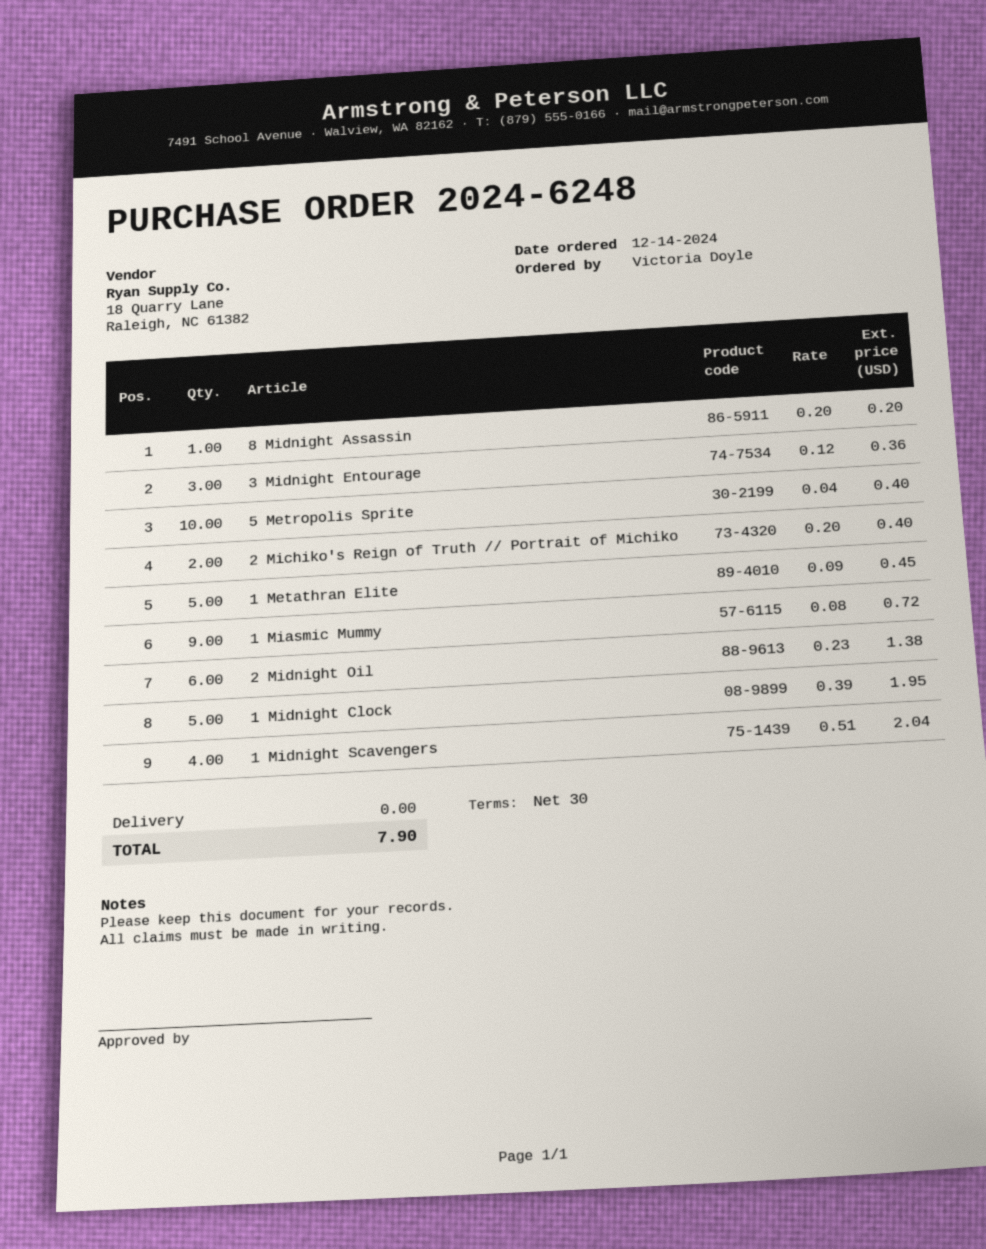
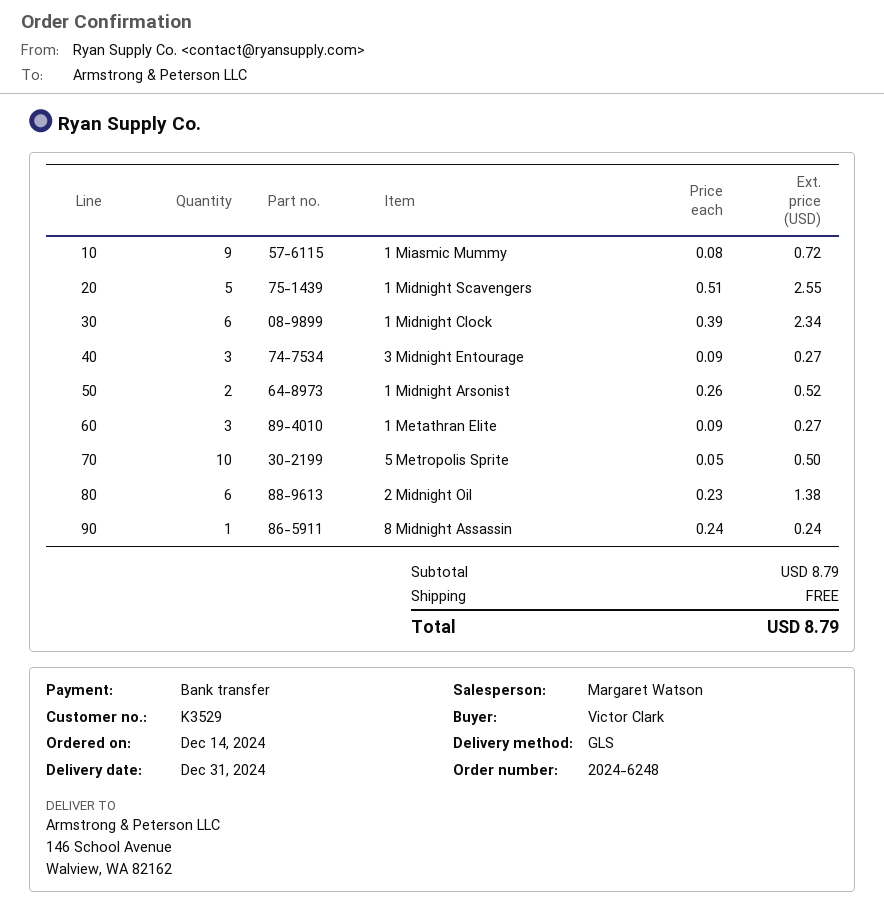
ordered by: Victoria Doyle -> Victor Clark
8 Midnight Assassin: 1 x 0.20 = 0.20 -> 1 x 0.24 = 0.24
3 Midnight Entourage: 3 x 0.12 = 0.36 -> 3 x 0.09 = 0.27
5 Metropolis Sprite: 10 x 0.04 = 0.40 -> 10 x 0.05 = 0.50
2 Michiko's Reign of Truth // Portrait of Michiko: 2 x 0.20 = 0.40 -> none
1 Metathran Elite: 5 x 0.09 = 0.45 -> 3 x 0.09 = 0.27
1 Midnight Clock: 5 x 0.39 = 1.95 -> 6 x 0.39 = 2.34
1 Midnight Scavengers: 4 x 0.51 = 2.04 -> 5 x 0.51 = 2.55
1 Midnight Arsonist: none -> 2 x 0.26 = 0.52
total: 7.90 -> 8.79

